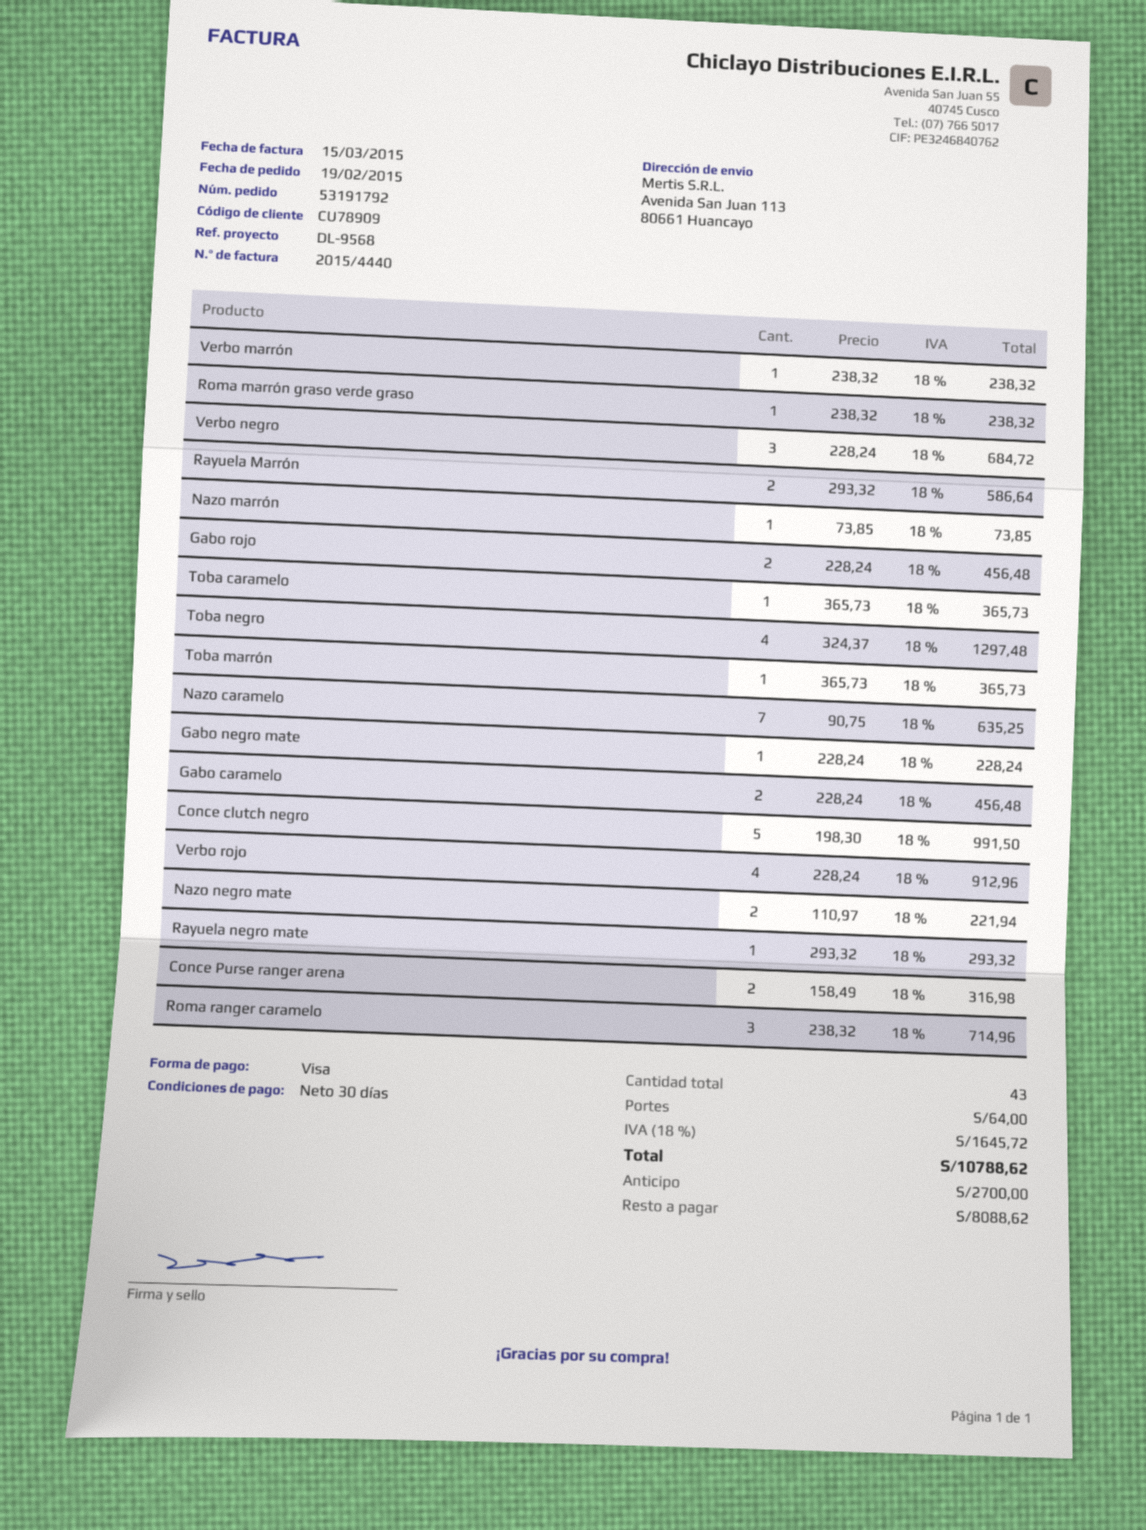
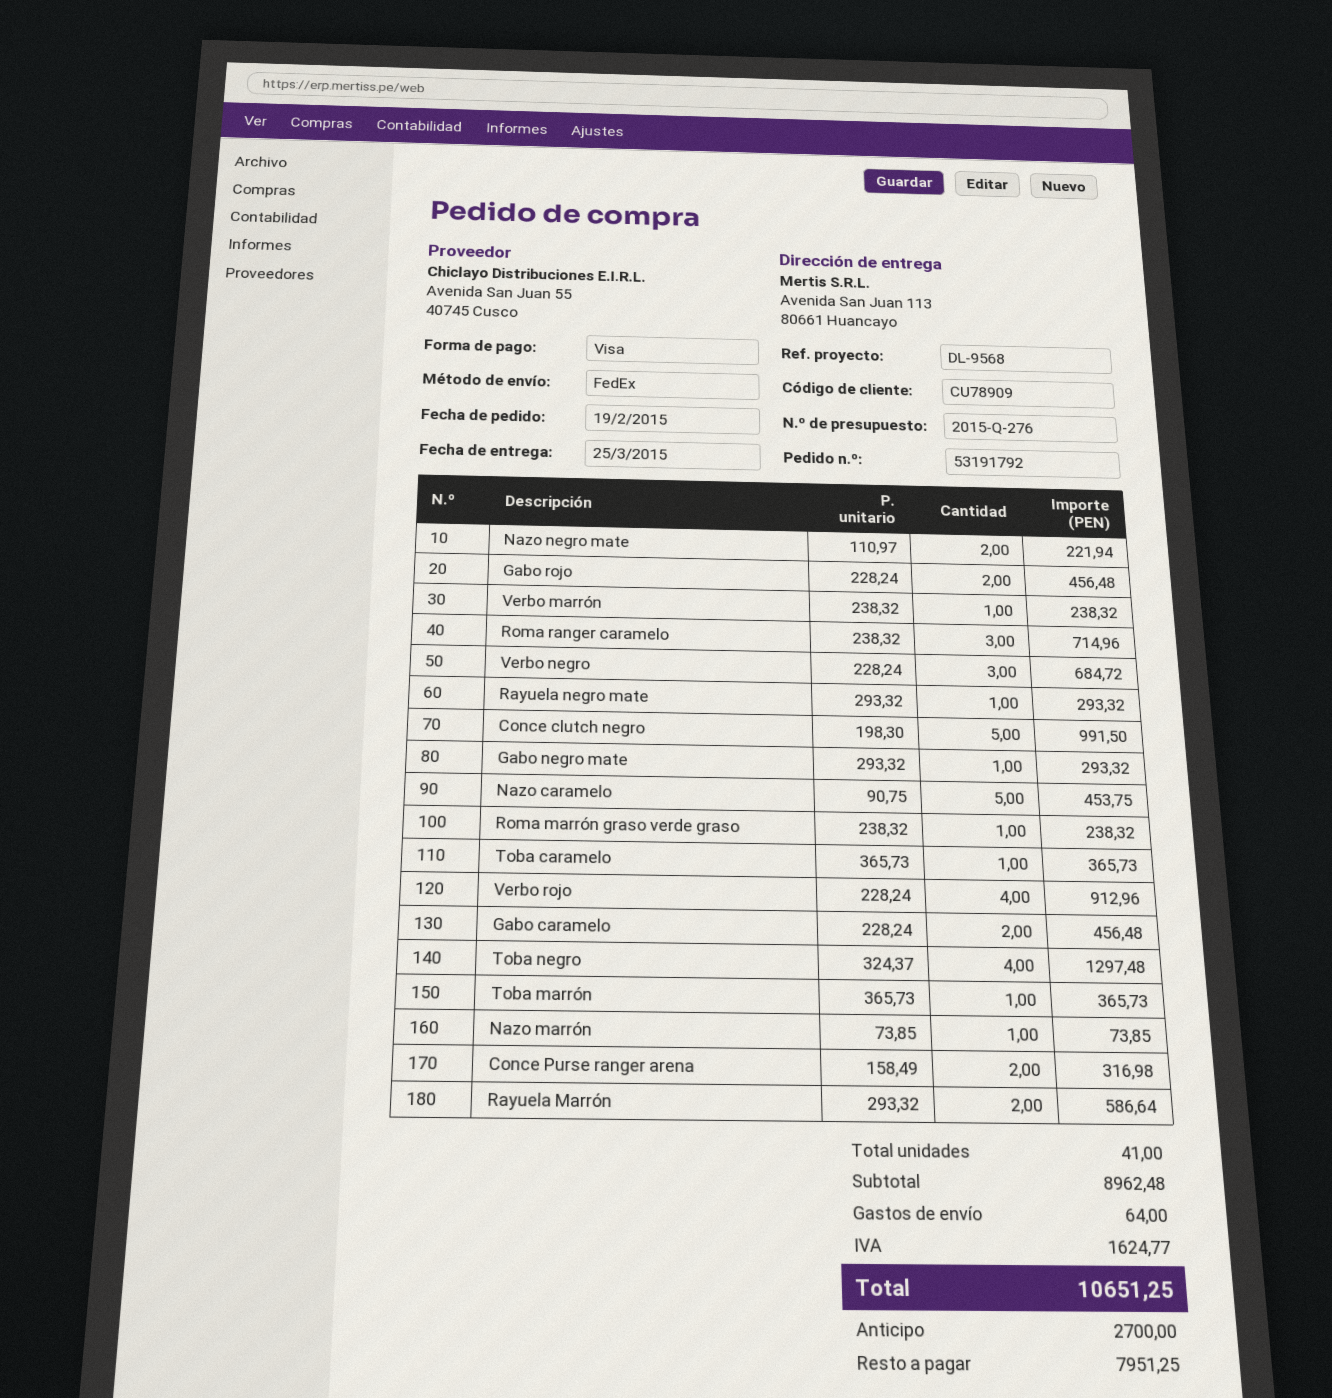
Nazo caramelo: 7 x 90.75 = 635.25 -> 5 x 90.75 = 453.75
Gabo negro mate: 1 x 228.24 = 228.24 -> 1 x 293.32 = 293.32
total quantity: 43 -> 41
tax: 1645.72 -> 1624.77
total: 10788.62 -> 10651.25
balance: 8088.62 -> 7951.25

